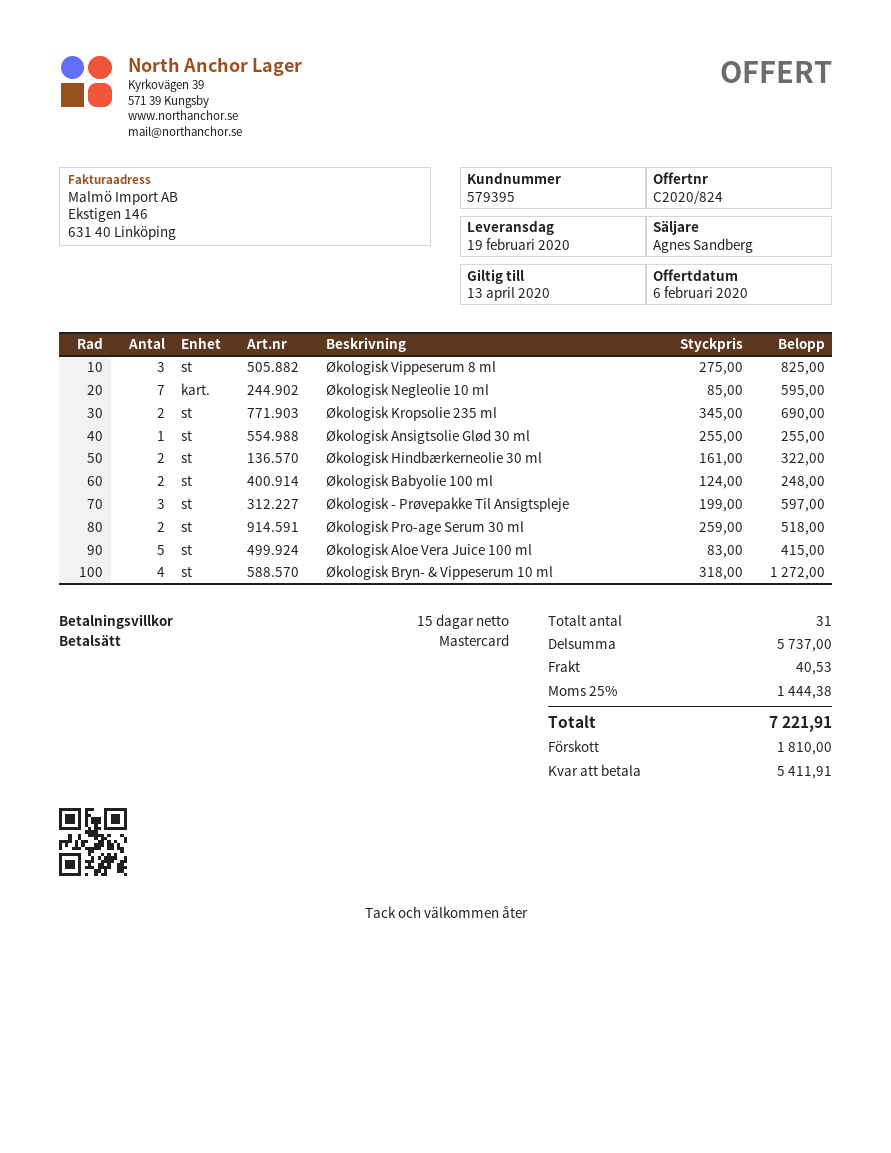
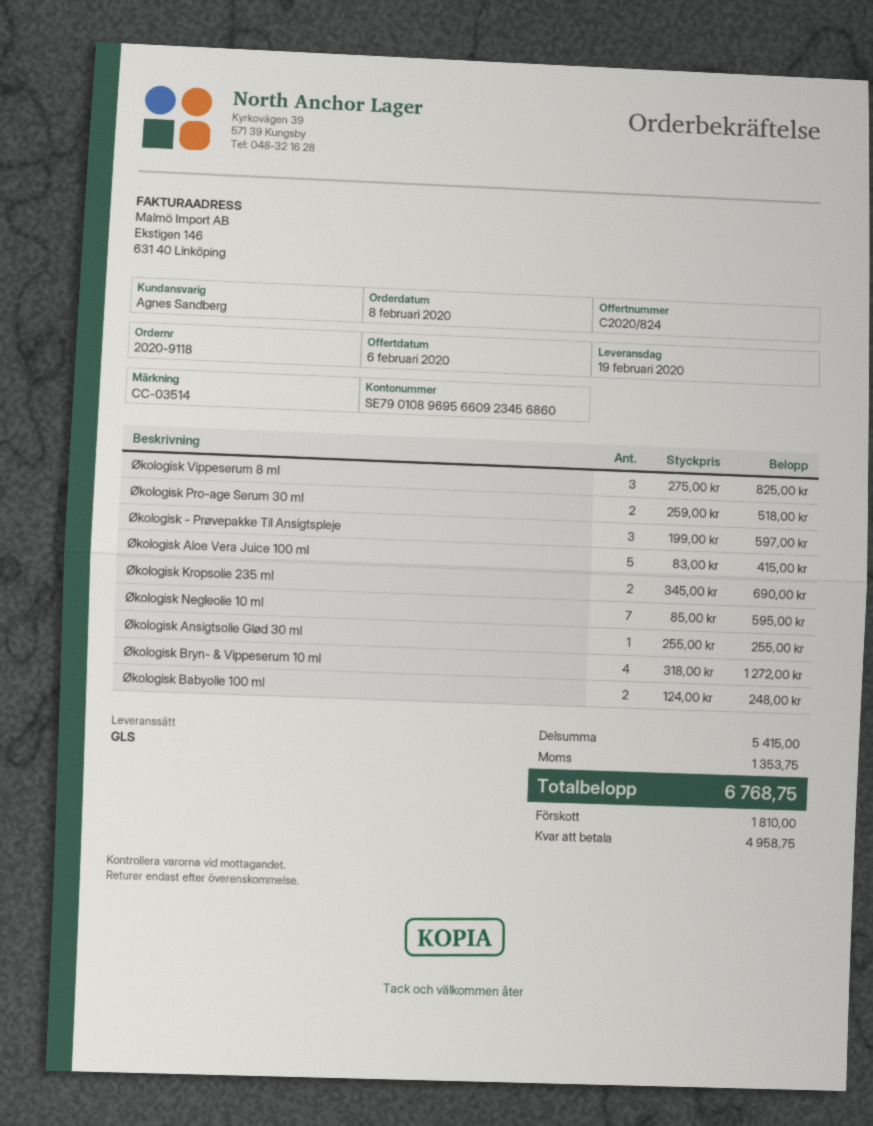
Økologisk Hindbærkerneolie 30 ml: 2 x 161.00 = 322.00 -> none
subtotal: 5737.00 -> 5415.00
shipping: 40.53 -> none
tax: 1444.38 -> 1353.75
total: 7221.91 -> 6768.75
balance: 5411.91 -> 4958.75

